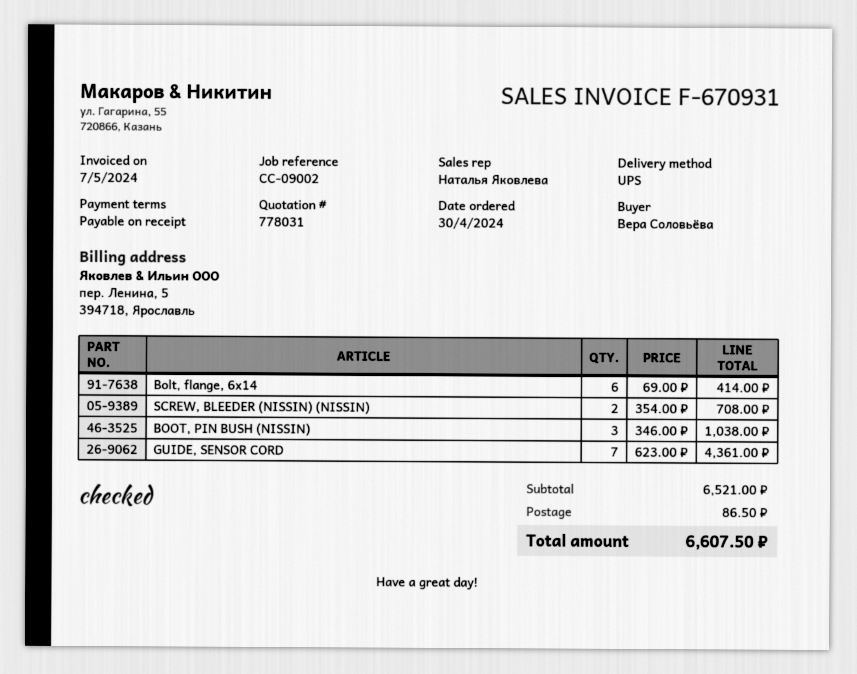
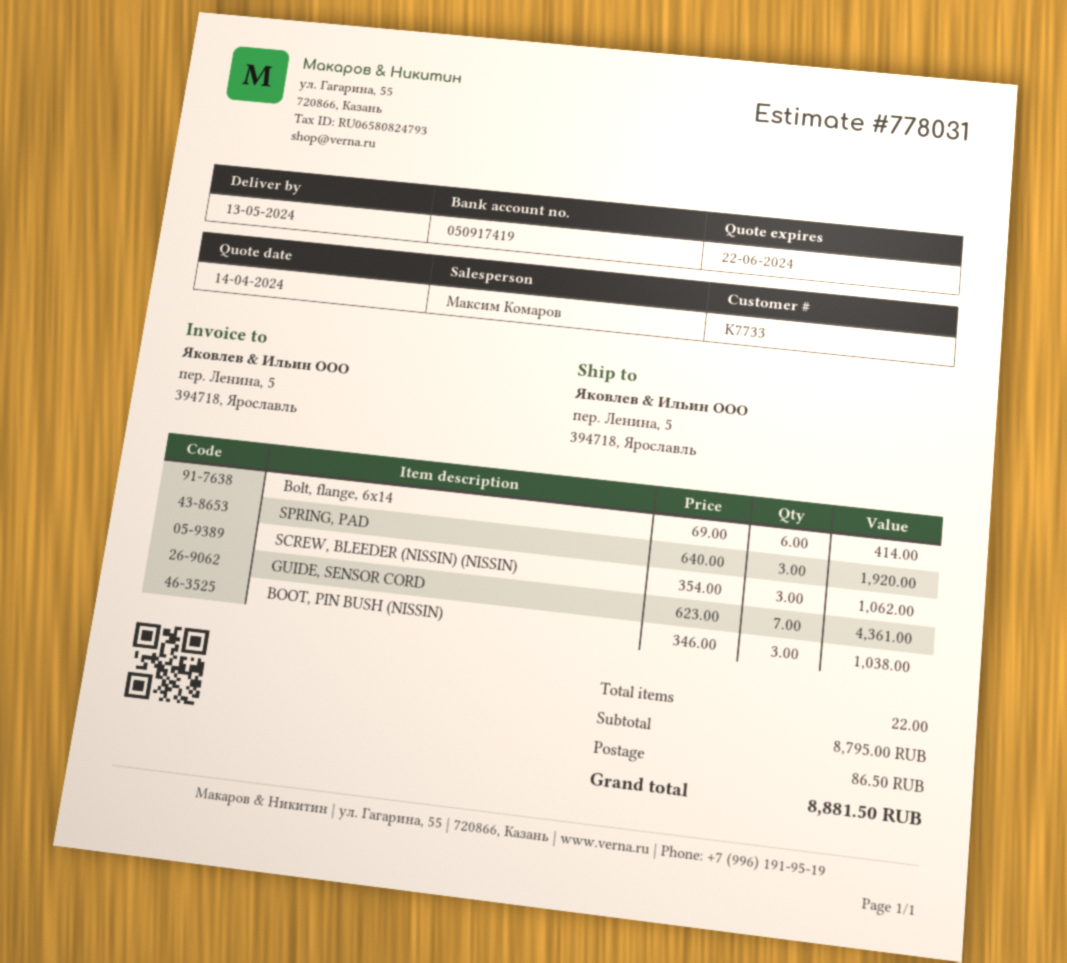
sales rep: Наталья Яковлева -> Максим Комаров
SCREW, BLEEDER (NISSIN) (NISSIN): 2 x 354.00 = 708.00 -> 3 x 354.00 = 1062.00
SPRING, PAD: none -> 3 x 640.00 = 1920.00
subtotal: 6521.00 -> 8795.00
total: 6607.50 -> 8881.50

